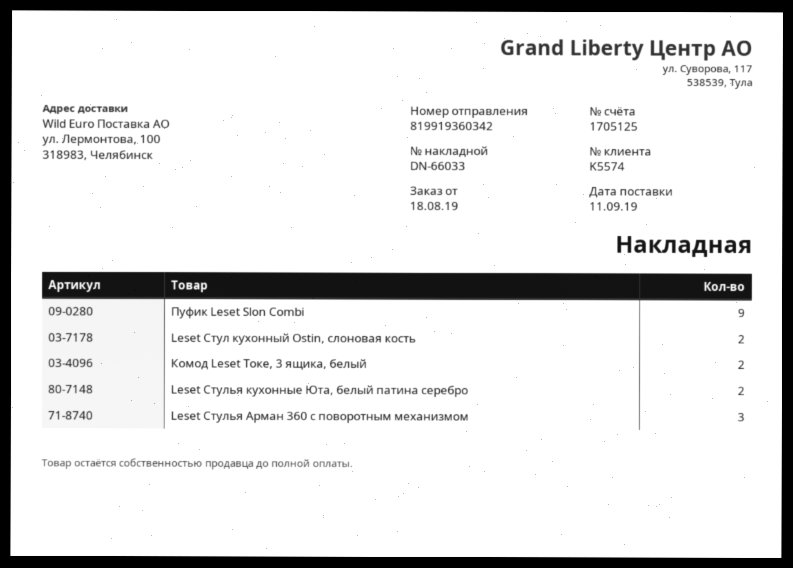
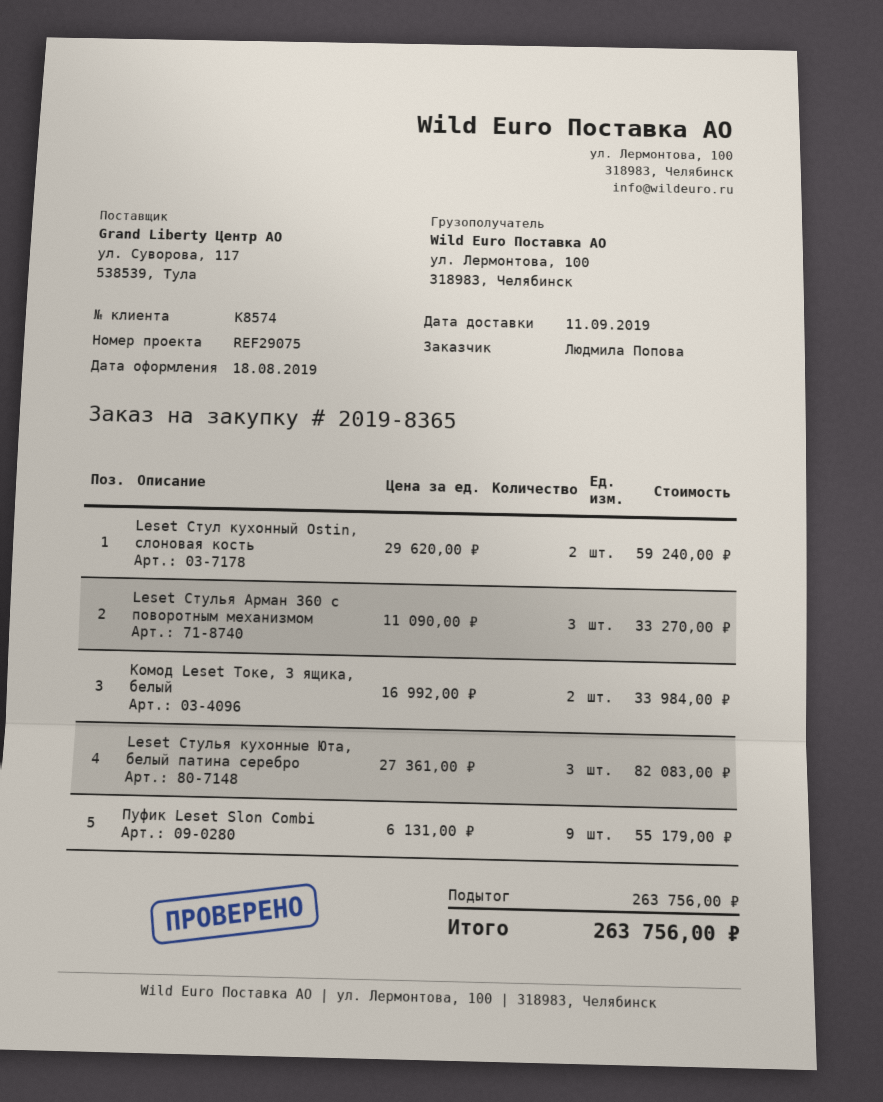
customer number: K5574 -> K8574
Leset Стулья кухонные Юта, белый патина серебро: 2 -> 3

